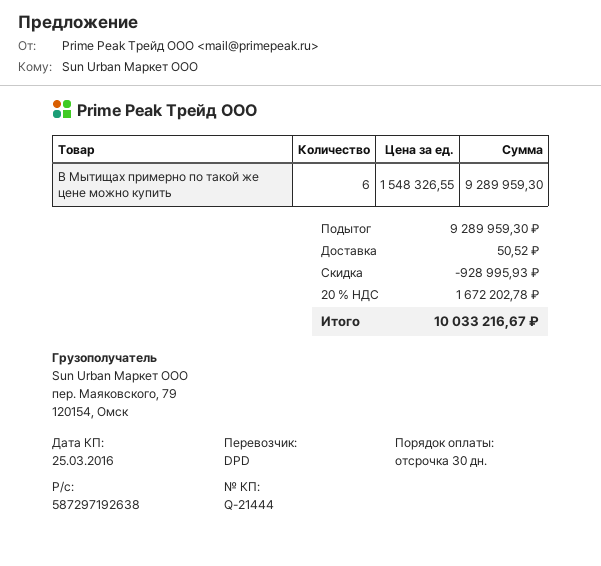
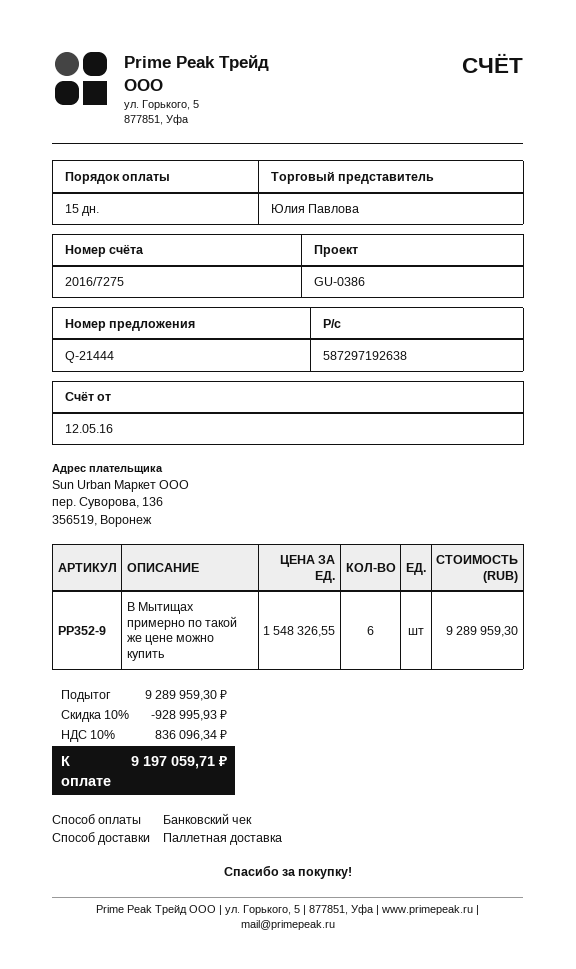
payment terms: 30 days -> 15 days
shipping method: DPD -> pallet freight
shipping: 50.52 -> none
tax: 20% = 1672202.78 -> 10% = 836096.34
total: 10033216.67 -> 9197059.71

